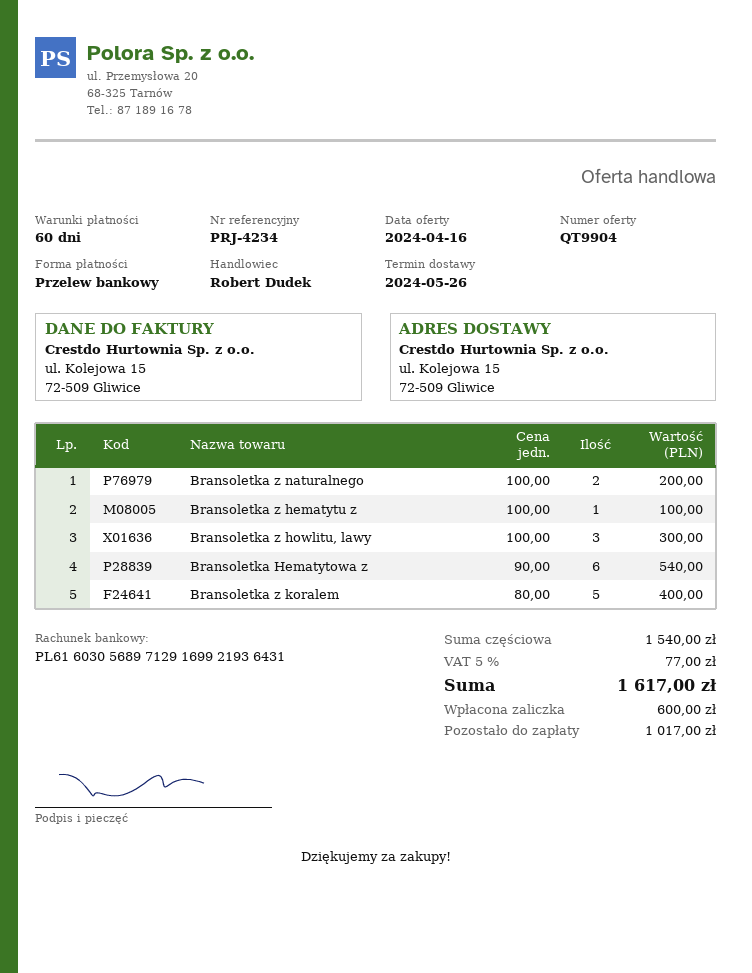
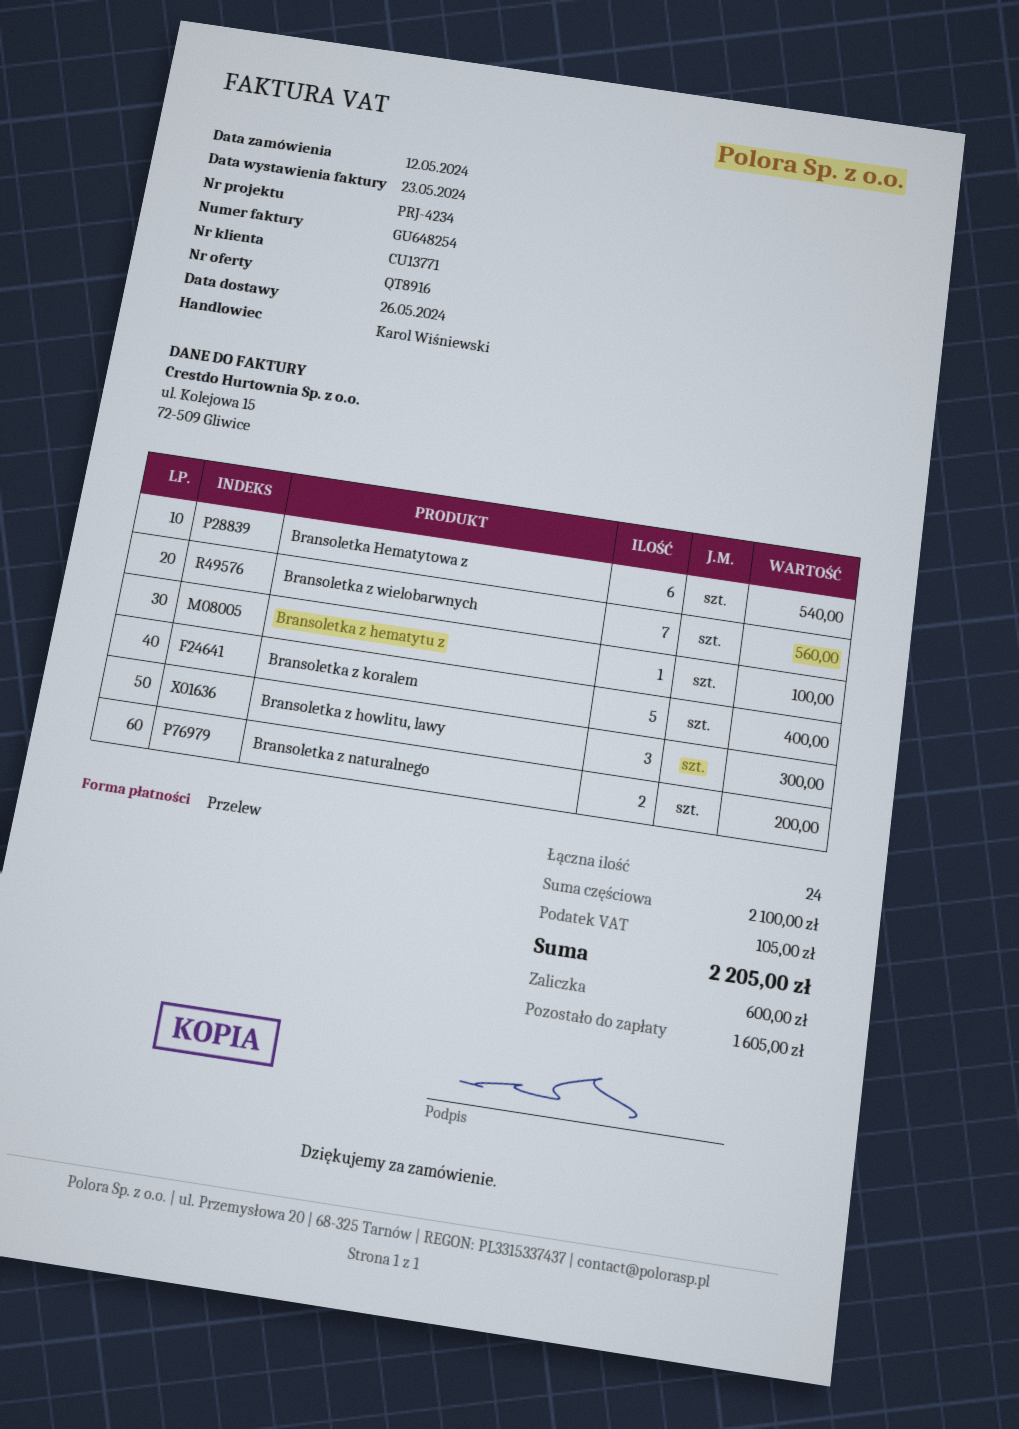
quote number: QT9904 -> QT8916
sales rep: Robert Dudek -> Karol Wiśniewski
Bransoletka z wielobarwnych: none -> 7 for 560.00
subtotal: 1540.00 -> 2100.00
tax: 77.00 -> 105.00
total: 1617.00 -> 2205.00
balance: 1017.00 -> 1605.00

